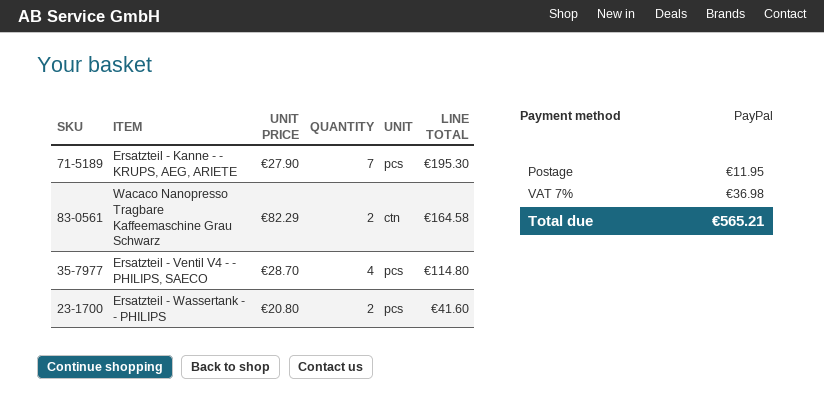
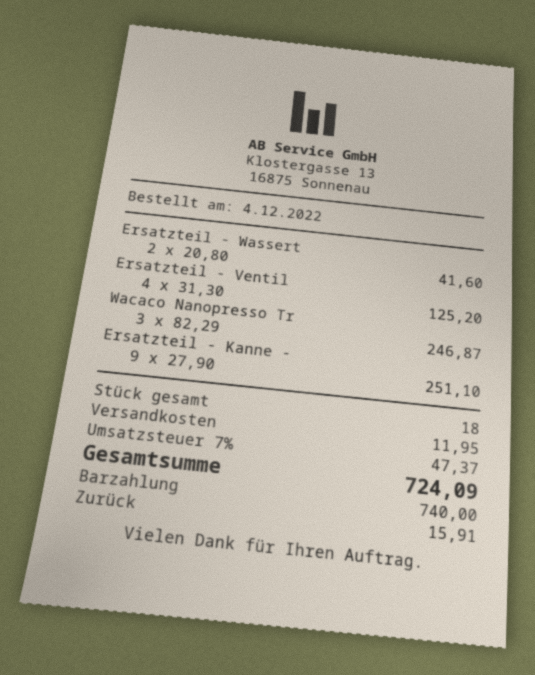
payment method: PayPal -> cash
Ersatzteil - Kanne - - KRUPS, AEG, ARIETE: 7 x 27.90 = 195.30 -> 9 x 27.90 = 251.10
Wacaco Nanopresso Tragbare Kaffeemaschine Grau Schwarz: 2 x 82.29 = 164.58 -> 3 x 82.29 = 246.87
Ersatzteil - Ventil V4 - - PHILIPS, SAECO: 4 x 28.70 = 114.80 -> 4 x 31.30 = 125.20
tax: 7% = 36.98 -> 7% = 47.37
total: 565.21 -> 724.09

